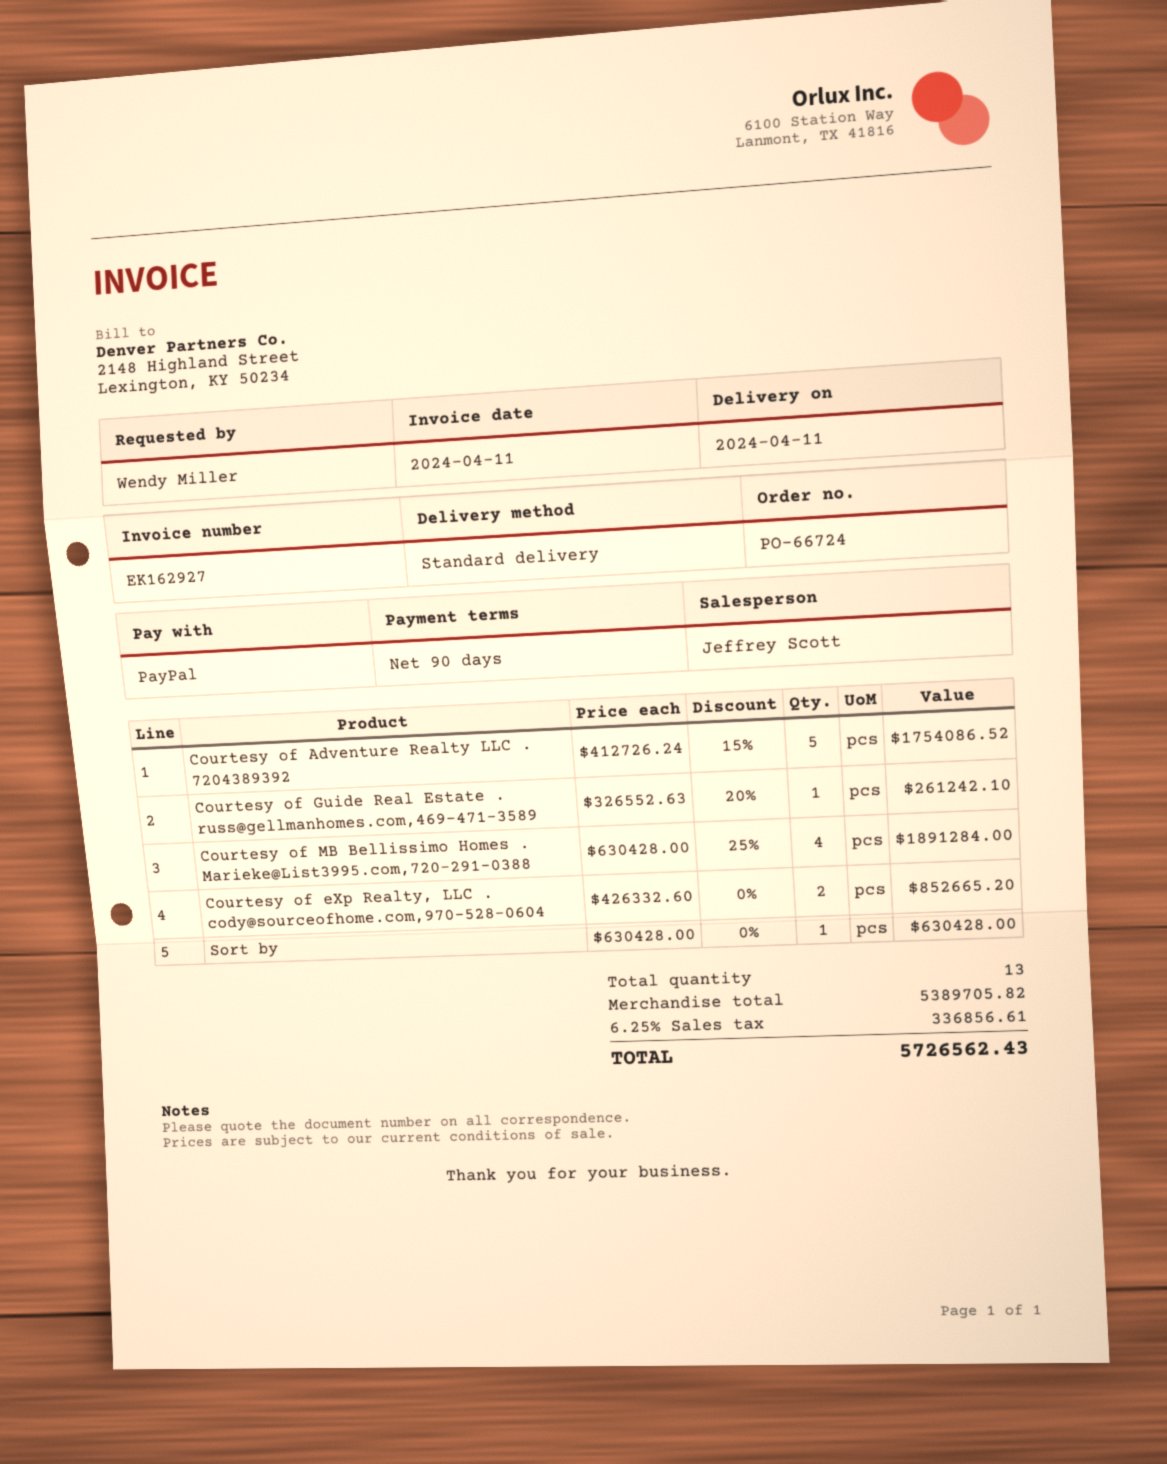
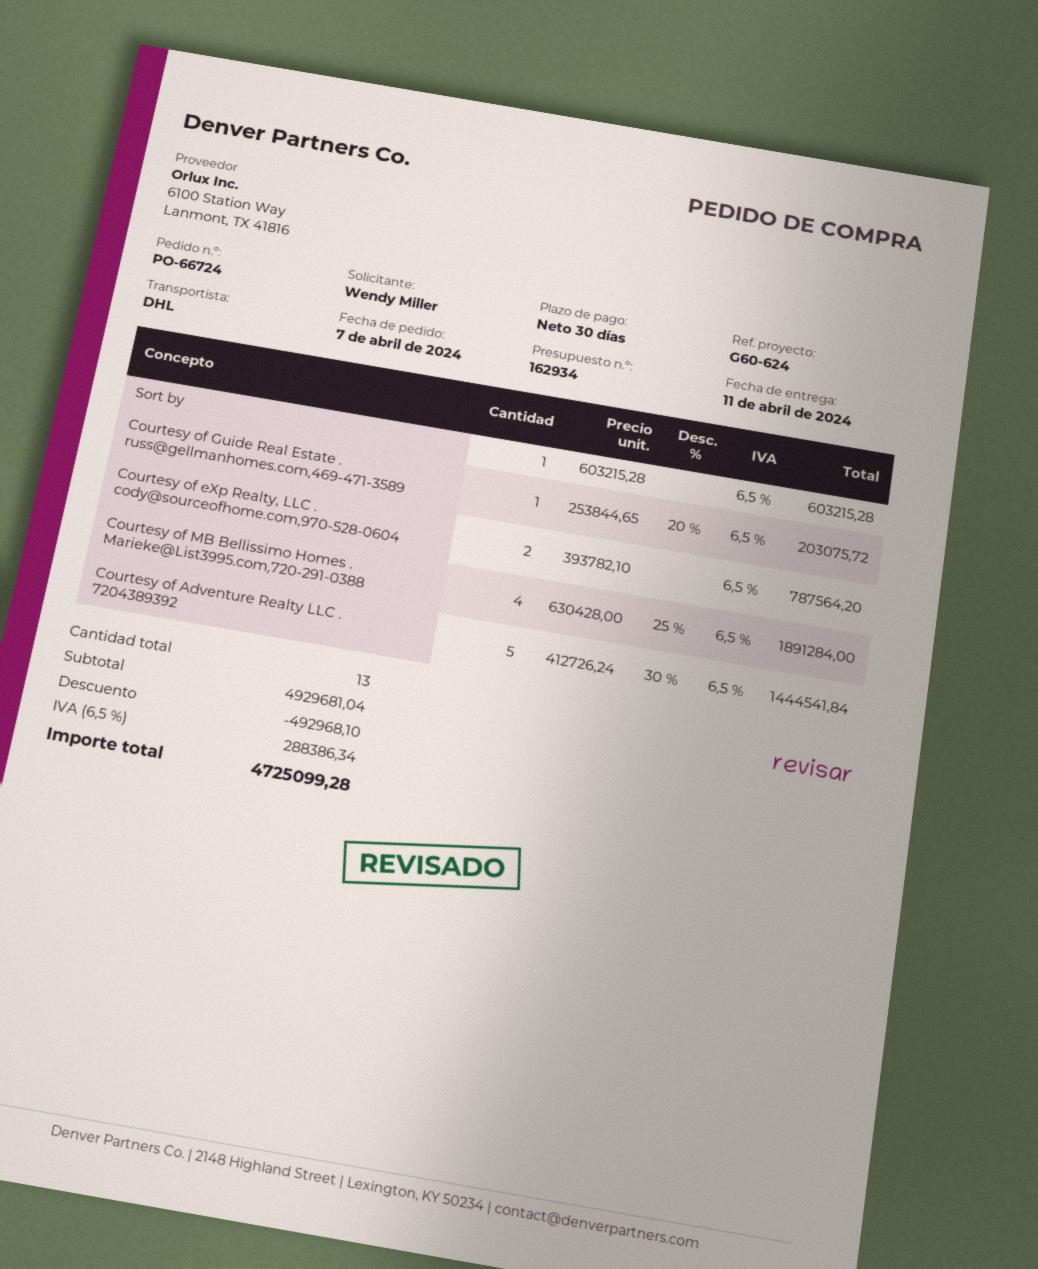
payment terms: 90 days -> 30 days
shipping method: standard -> DHL
Courtesy of Adventure Realty LLC . 7204389392: 5 x 412726.24 - 15% = 1754086.52 -> 5 x 412726.24 - 30% = 1444541.84
Courtesy of Guide Real Estate . russ@gellmanhomes.com,469-471-3589: 1 x 326552.63 - 20% = 261242.10 -> 1 x 253844.65 - 20% = 203075.72
Courtesy of eXp Realty, LLC . cody@sourceofhome.com,970-528-0604: 2 x 426332.60 = 852665.20 -> 2 x 393782.10 = 787564.20
Sort by: 1 x 630428.00 = 630428.00 -> 1 x 603215.28 = 603215.28
subtotal: 5389705.82 -> 4929681.04
discount: none -> 492968.10
tax: 6.25% = 336856.61 -> 6.5% = 288386.34
total: 5726562.43 -> 4725099.28

